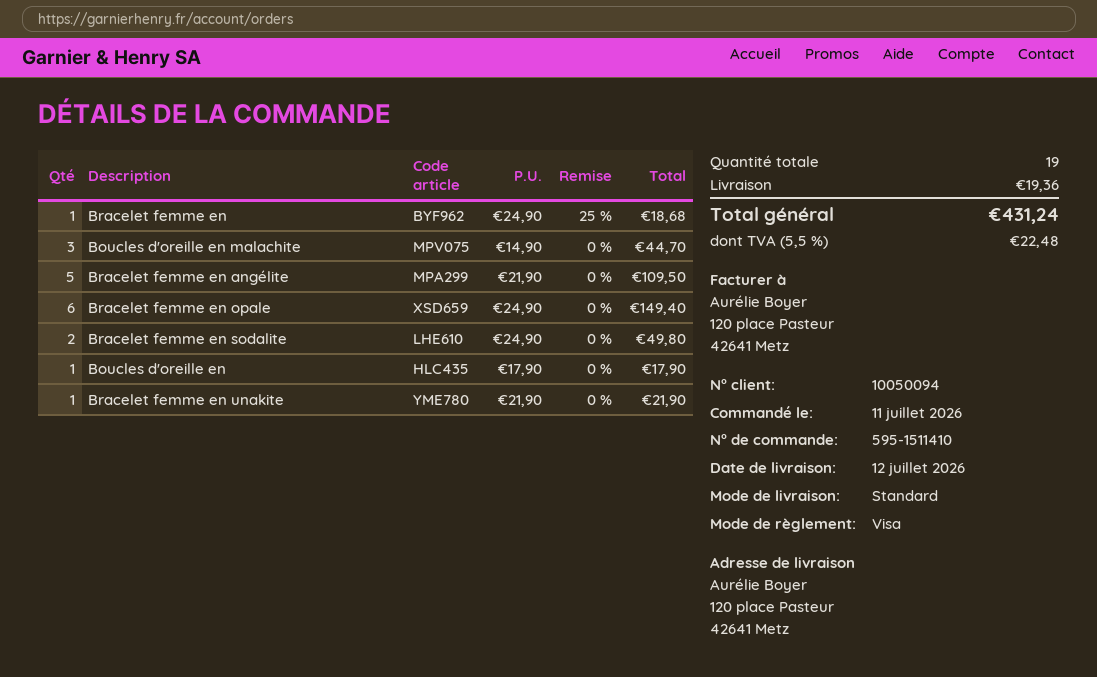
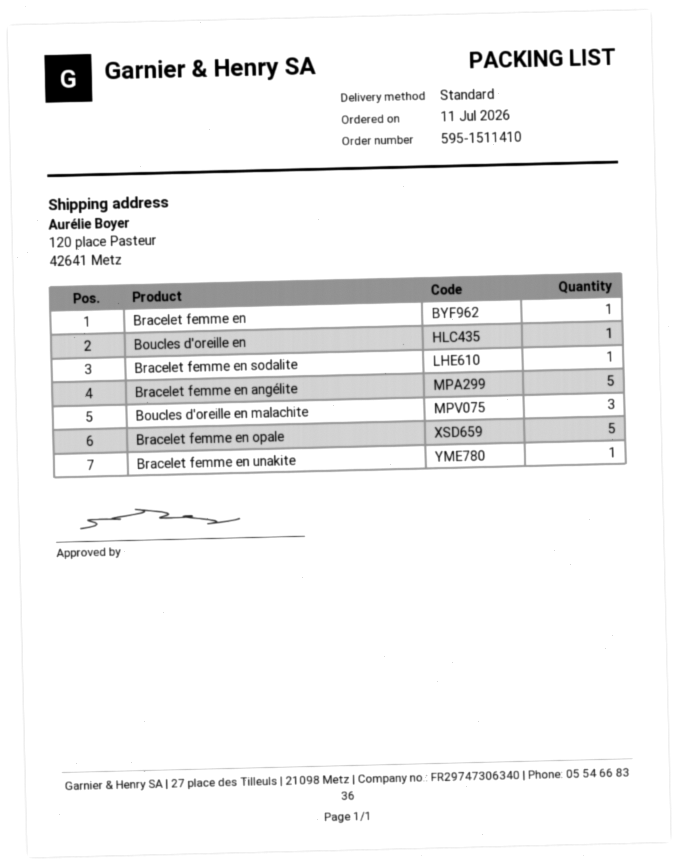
Bracelet femme en opale: 6 -> 5
Bracelet femme en sodalite: 2 -> 1

